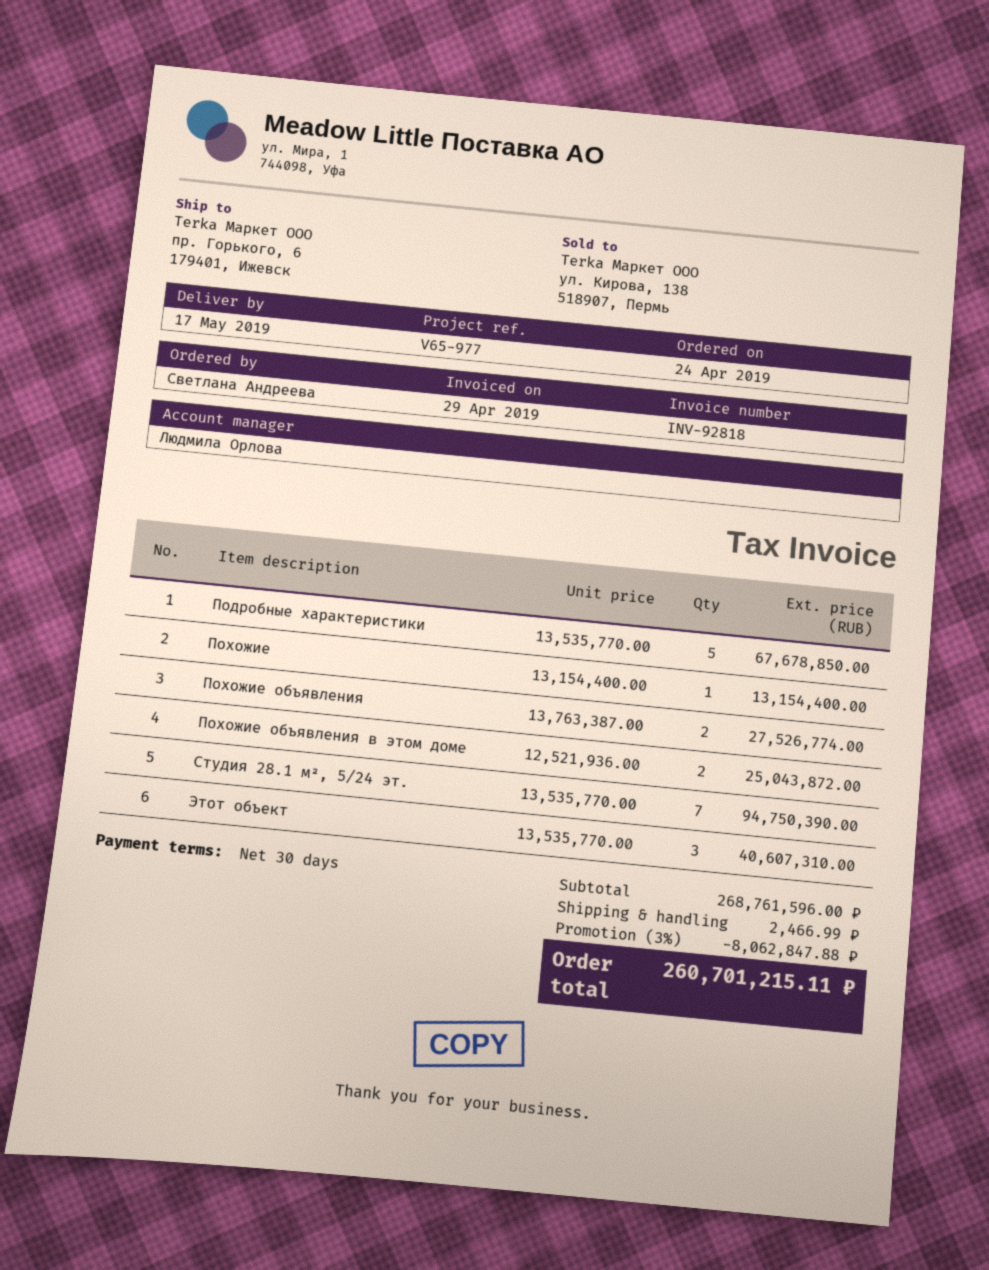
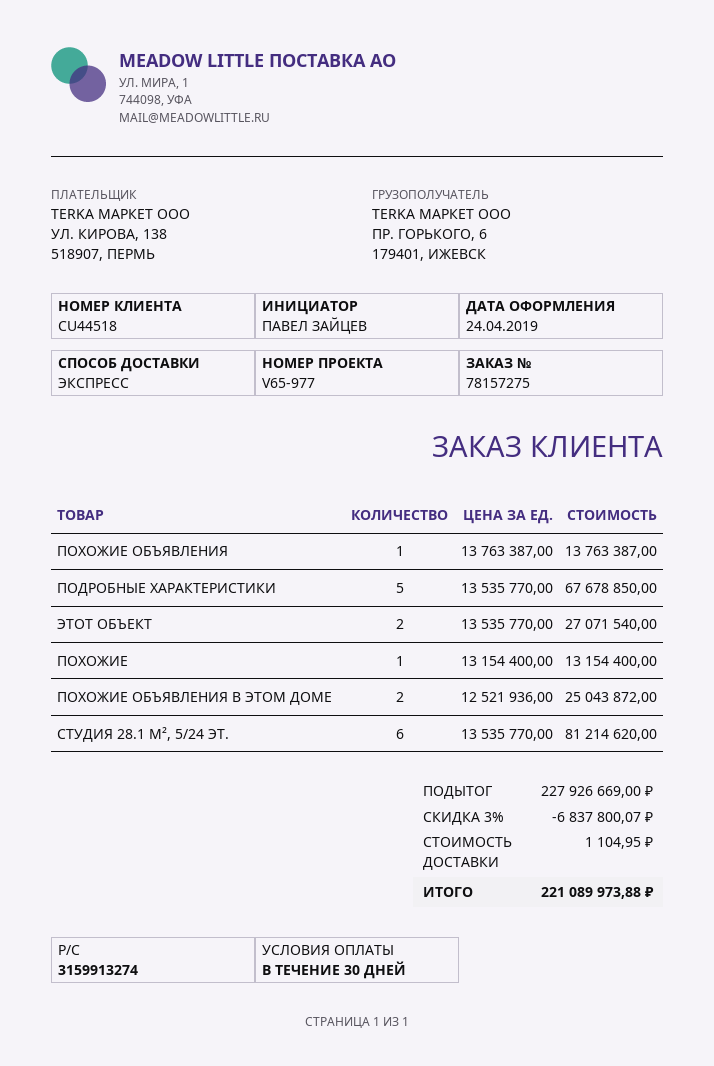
ordered by: Светлана Андреева -> ПАВЕЛ ЗАЙЦЕВ
Похожие объявления: 2 x 13763387.00 = 27526774.00 -> 1 x 13763387.00 = 13763387.00
Студия 28.1 м², 5/24 эт.: 7 x 13535770.00 = 94750390.00 -> 6 x 13535770.00 = 81214620.00
Этот объект: 3 x 13535770.00 = 40607310.00 -> 2 x 13535770.00 = 27071540.00
subtotal: 268761596.00 -> 227926669.00
discount: 3% = 8062847.88 -> 3% = 6837800.07
shipping: 2466.99 -> 1104.95
total: 260701215.11 -> 221089973.88

